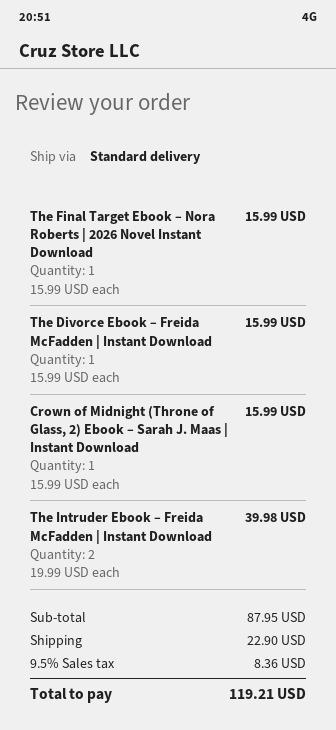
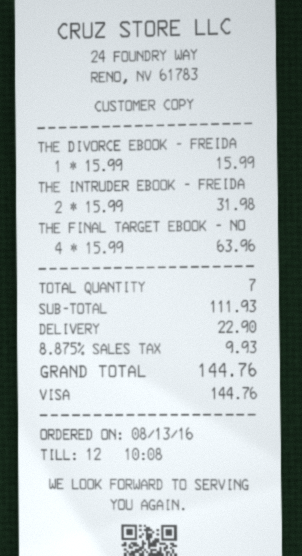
The Final Target Ebook – Nora Roberts | 2026 Novel Instant Download: 1 x 15.99 = 15.99 -> 4 x 15.99 = 63.96
Crown of Midnight (Throne of Glass, 2) Ebook – Sarah J. Maas | Instant Download: 1 x 15.99 = 15.99 -> none
The Intruder Ebook – Freida McFadden | Instant Download: 2 x 19.99 = 39.98 -> 2 x 15.99 = 31.98
subtotal: 87.95 -> 111.93
tax: 9.5% = 8.36 -> 8.875% = 9.93
total: 119.21 -> 144.76

